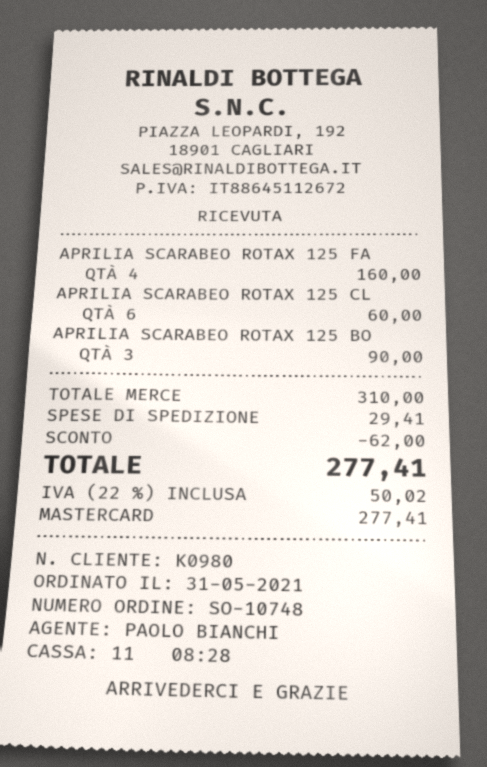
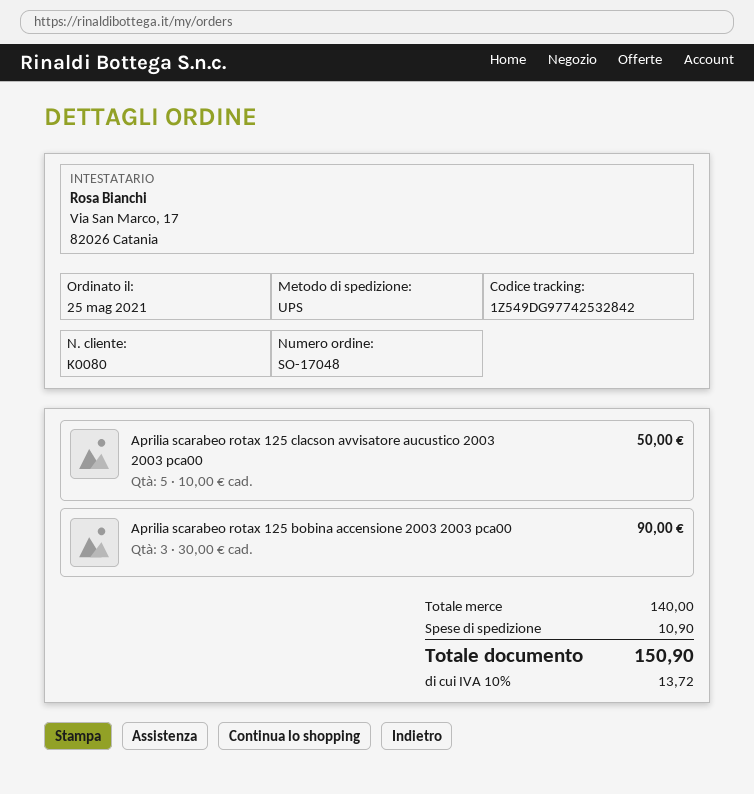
order number: SO-10748 -> SO-17048
order date: 2021-05-31 -> 2021-05-25
customer number: K0980 -> K0080
APRILIA SCARABEO ROTAX 125 FA: 4 for 160.00 -> none
APRILIA SCARABEO ROTAX 125 CL: 6 for 60.00 -> 5 for 50.00
subtotal: 310.00 -> 140.00
discount: 62.00 -> none
shipping: 29.41 -> 10.90
tax: 22% = 50.02 -> 10% = 13.72
total: 277.41 -> 150.90

